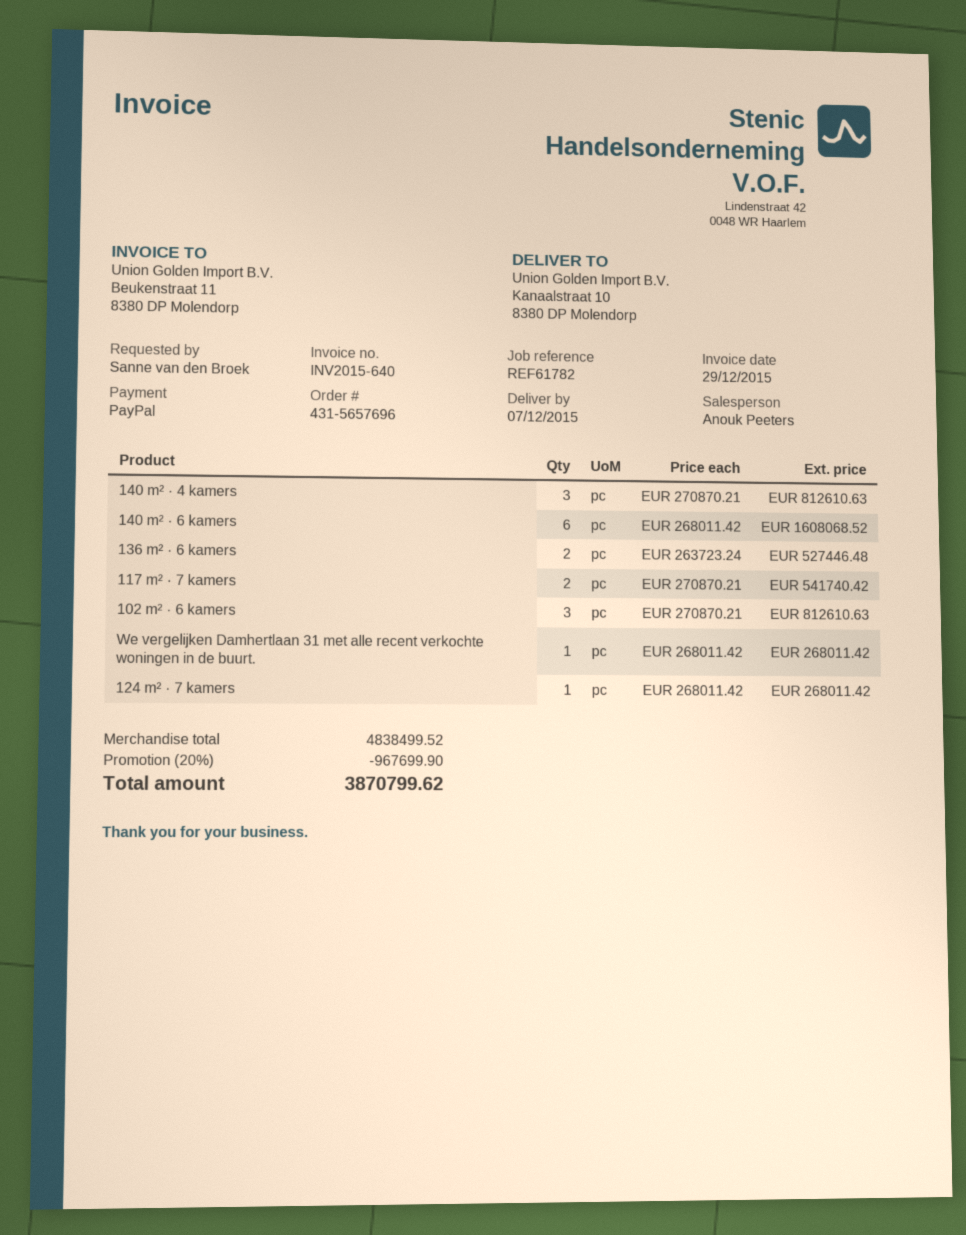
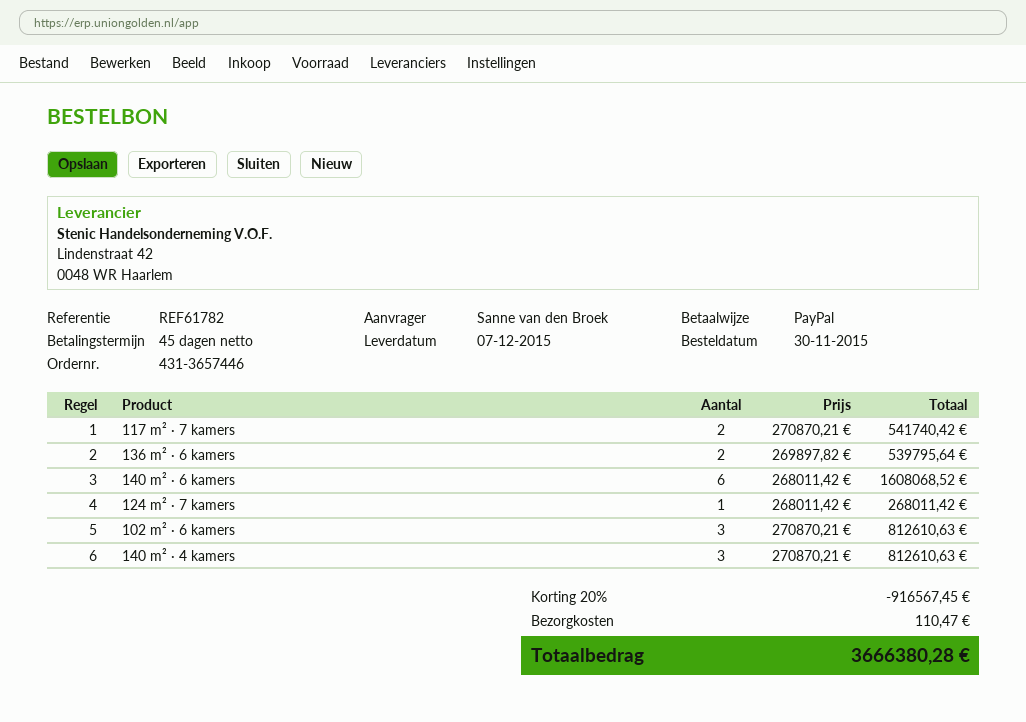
order number: 431-5657696 -> 431-3657446
136 m² · 6 kamers: 2 x 263723.24 = 527446.48 -> 2 x 269897.82 = 539795.64
We vergelijken Damhertlaan 31 met alle recent verkochte woningen in de buurt.: 1 x 268011.42 = 268011.42 -> none
discount: 20% = 967699.90 -> 20% = 916567.45
shipping: none -> 110.47
total: 3870799.62 -> 3666380.28

